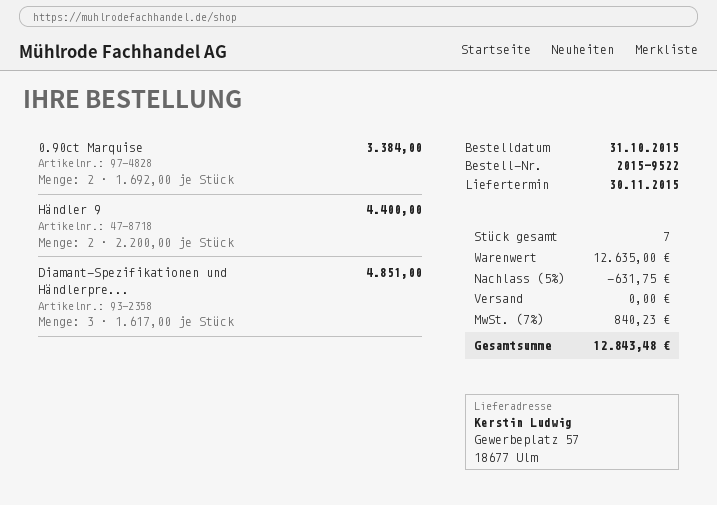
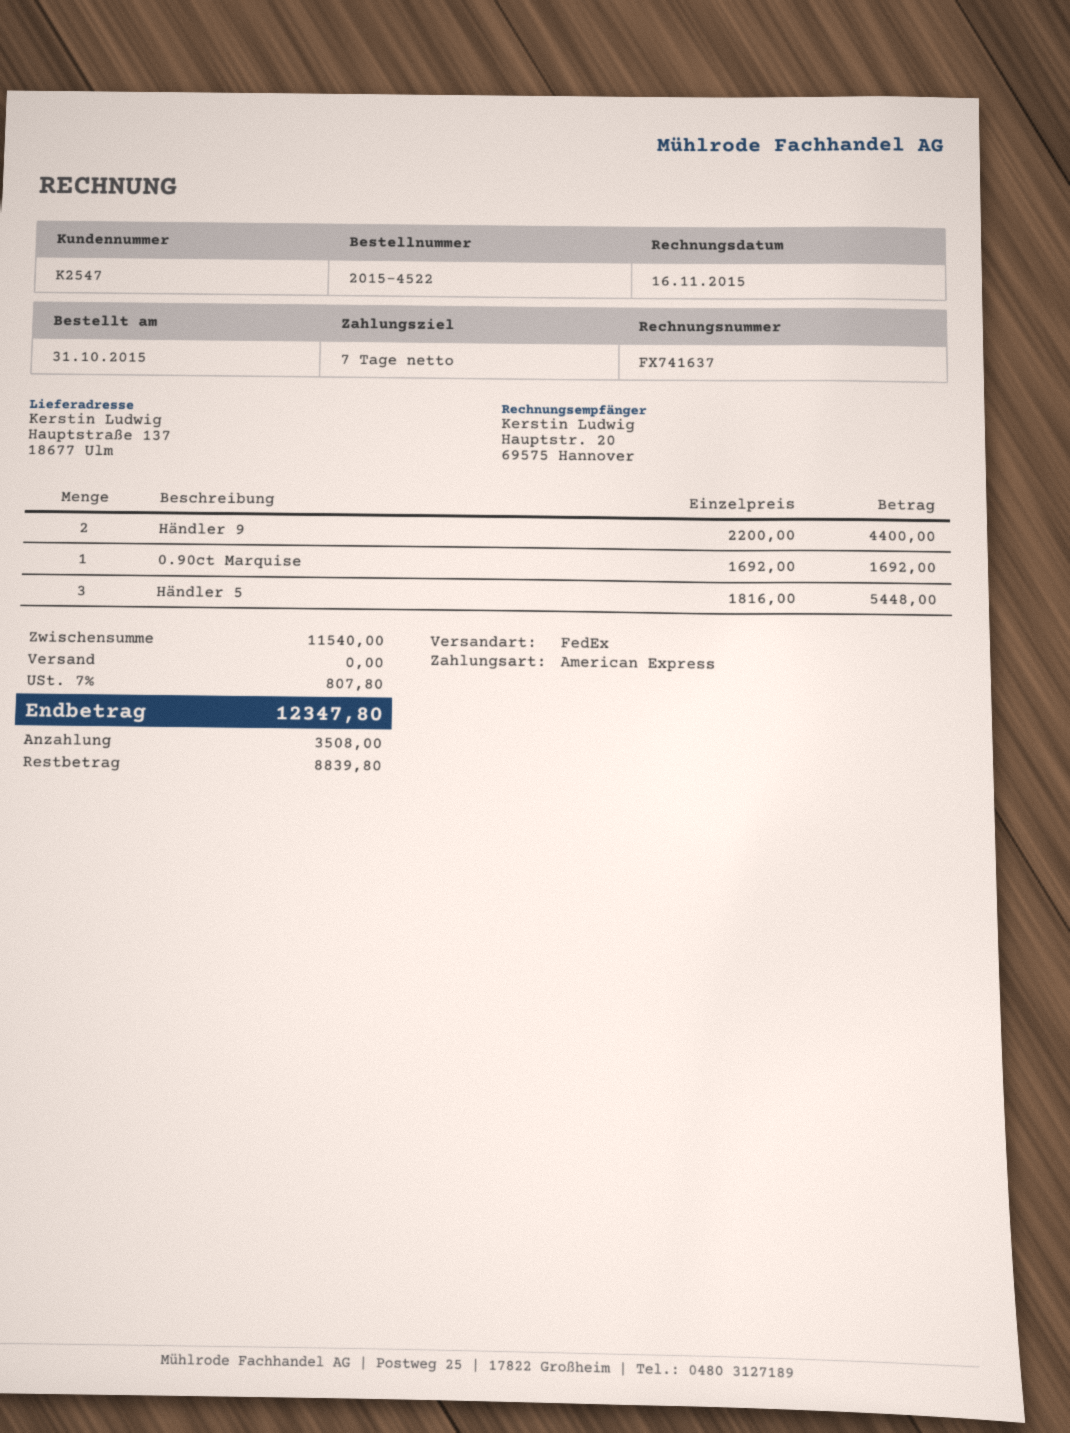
order number: 2015-9522 -> 2015-4522
ship to: Gewerbeplatz 57, 18677 Ulm -> Hauptstraße 137, 18677 Ulm
0.90ct Marquise: 2 x 1692.00 = 3384.00 -> 1 x 1692.00 = 1692.00
Diamant-Spezifikationen und Händlerpre...: 3 x 1617.00 = 4851.00 -> none
Händler 5: none -> 3 x 1816.00 = 5448.00
subtotal: 12635.00 -> 11540.00
discount: 5% = 631.75 -> none
tax: 7% = 840.23 -> 7% = 807.80
total: 12843.48 -> 12347.80

